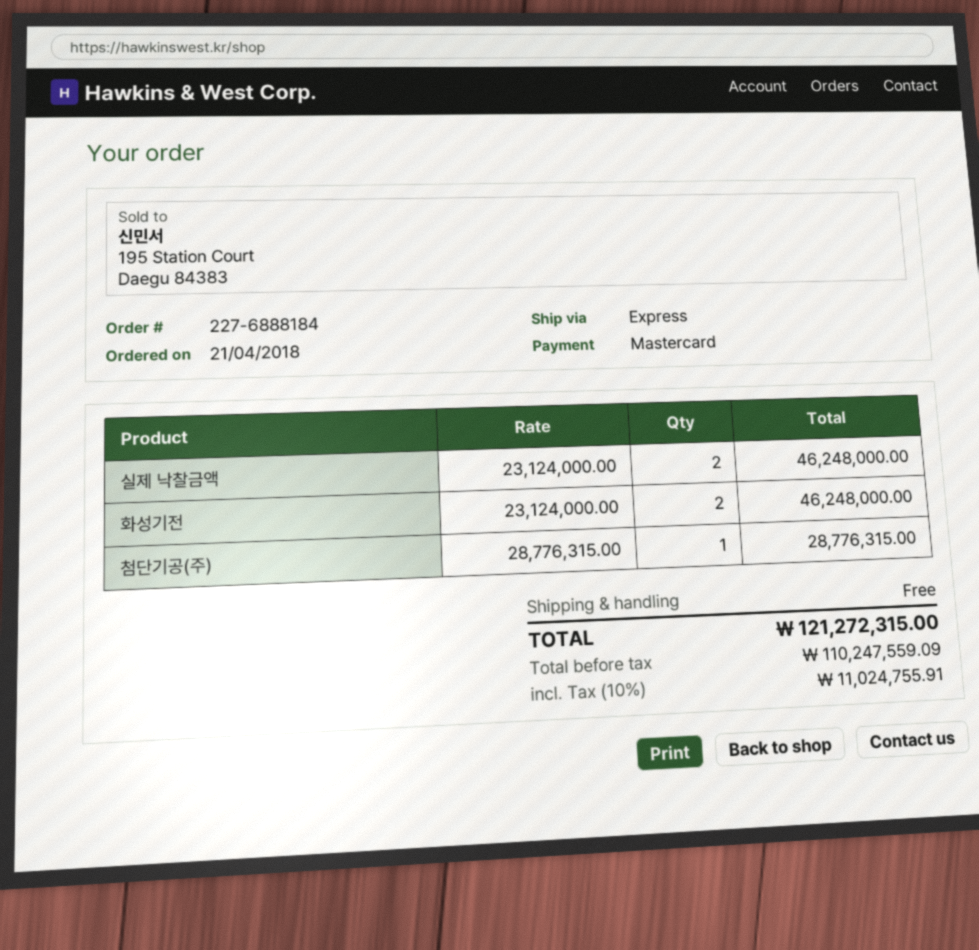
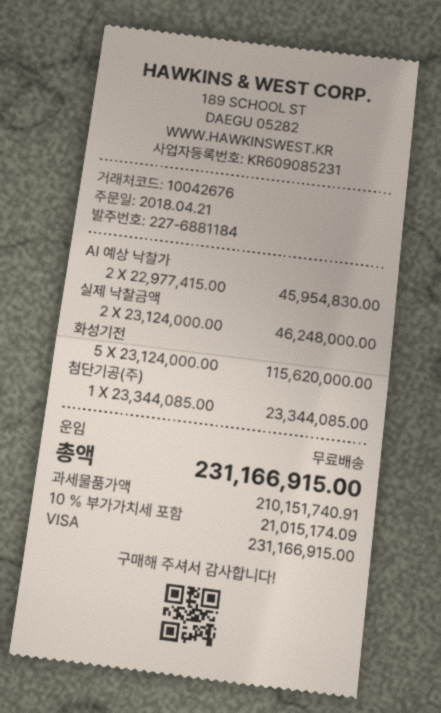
order number: 227-6888184 -> 227-6881184
payment method: Mastercard -> Visa
화성기전: 2 x 23124000.00 = 46248000.00 -> 5 x 23124000.00 = 115620000.00
첨단기공(주): 1 x 28776315.00 = 28776315.00 -> 1 x 23344085.00 = 23344085.00
AI 예상 낙찰가: none -> 2 x 22977415.00 = 45954830.00
net: 110247559.09 -> 210151740.91
tax: 10% = 11024755.91 -> 10% = 21015174.09
total: 121272315.00 -> 231166915.00

